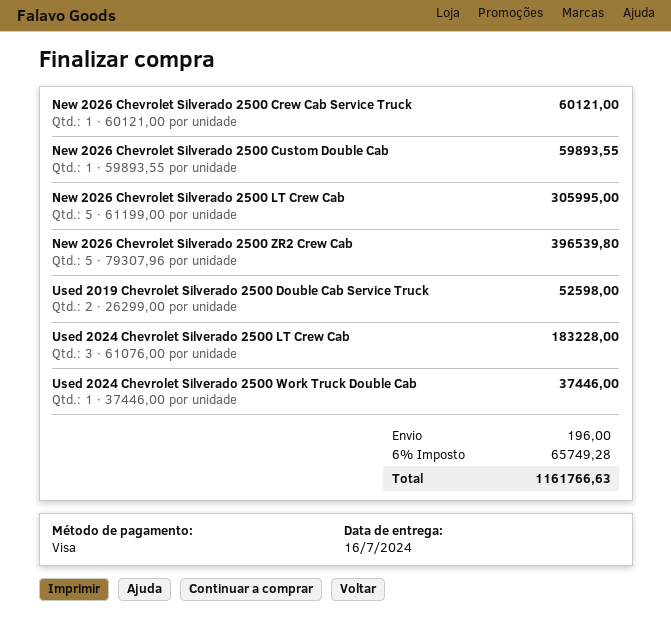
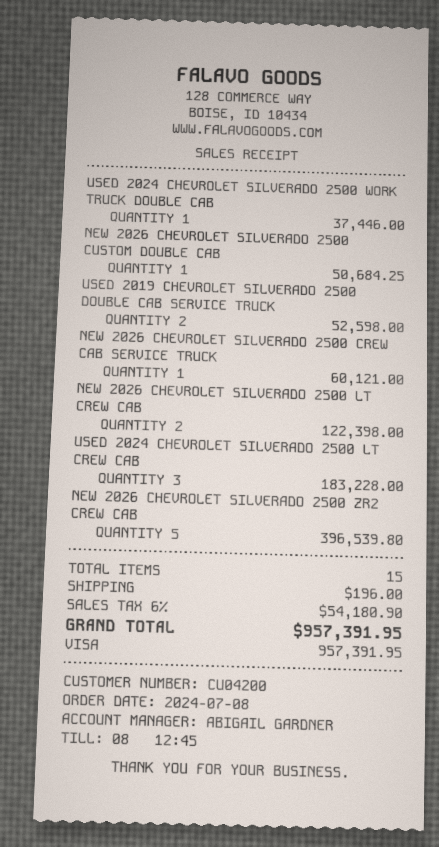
New 2026 Chevrolet Silverado 2500 Custom Double Cab: 1 for 59893.55 -> 1 for 50684.25
New 2026 Chevrolet Silverado 2500 LT Crew Cab: 5 for 305995.00 -> 2 for 122398.00
tax: 6% = 65749.28 -> 6% = 54180.90
total: 1161766.63 -> 957391.95

